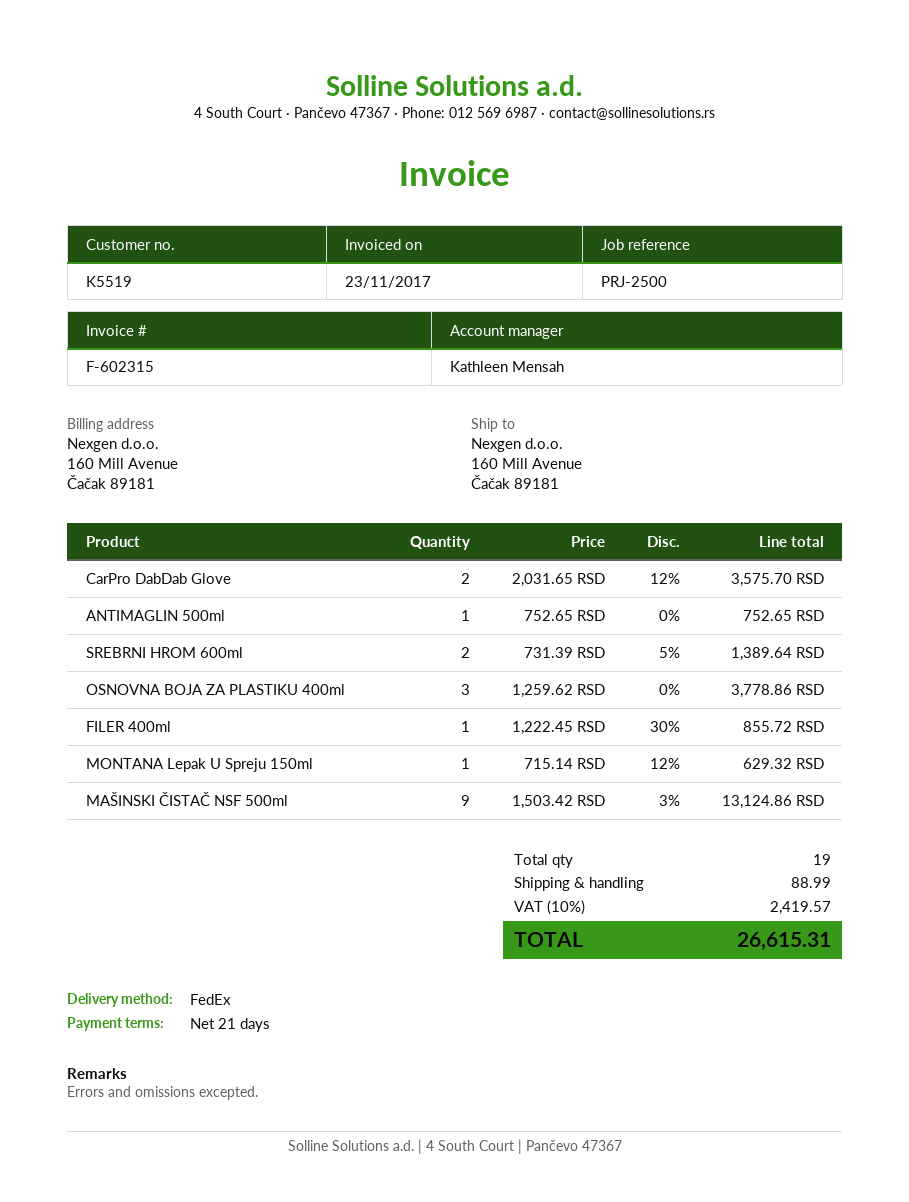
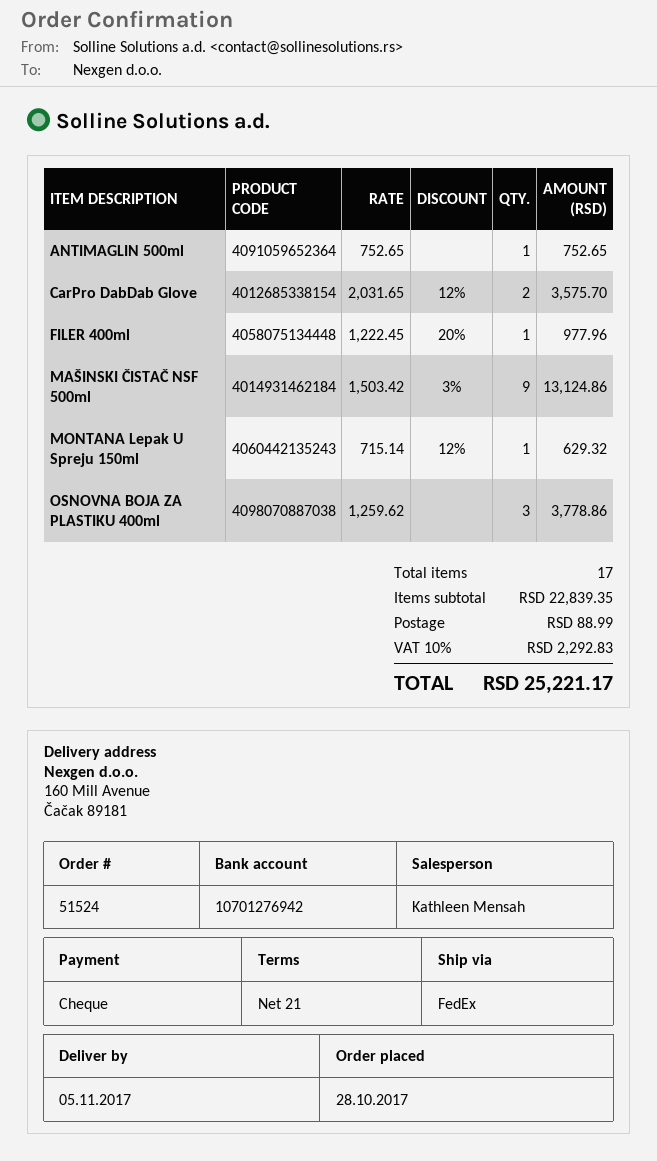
SREBRNI HROM 600ml: 2 x 731.39 - 5% = 1389.64 -> none
FILER 400ml: 1 x 1222.45 - 30% = 855.72 -> 1 x 1222.45 - 20% = 977.96
total quantity: 19 -> 17
tax: 10% = 2419.57 -> 10% = 2292.83
total: 26615.31 -> 25221.17

